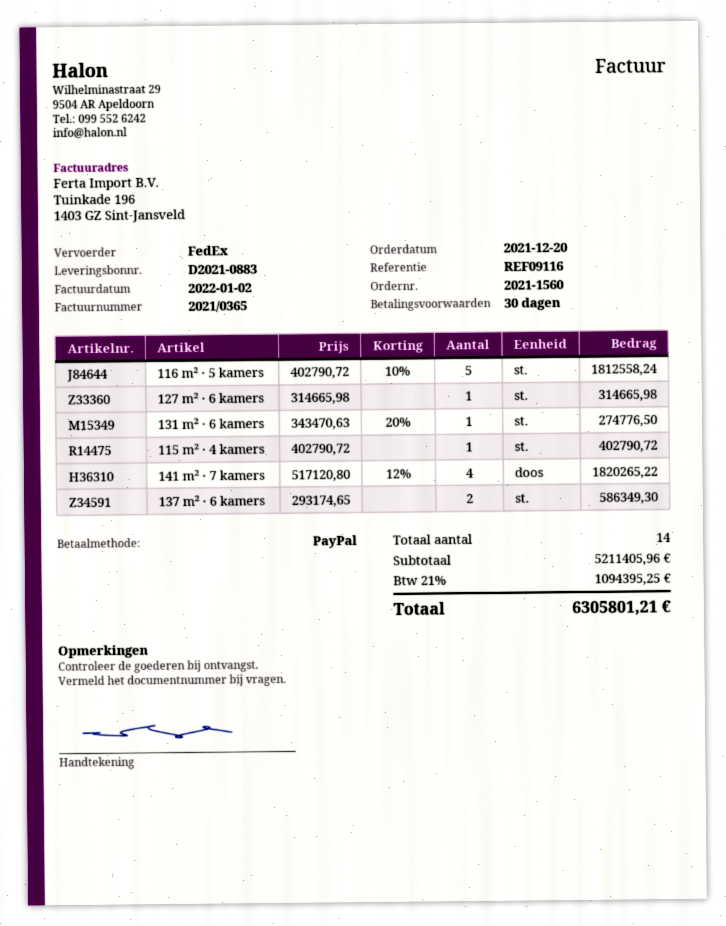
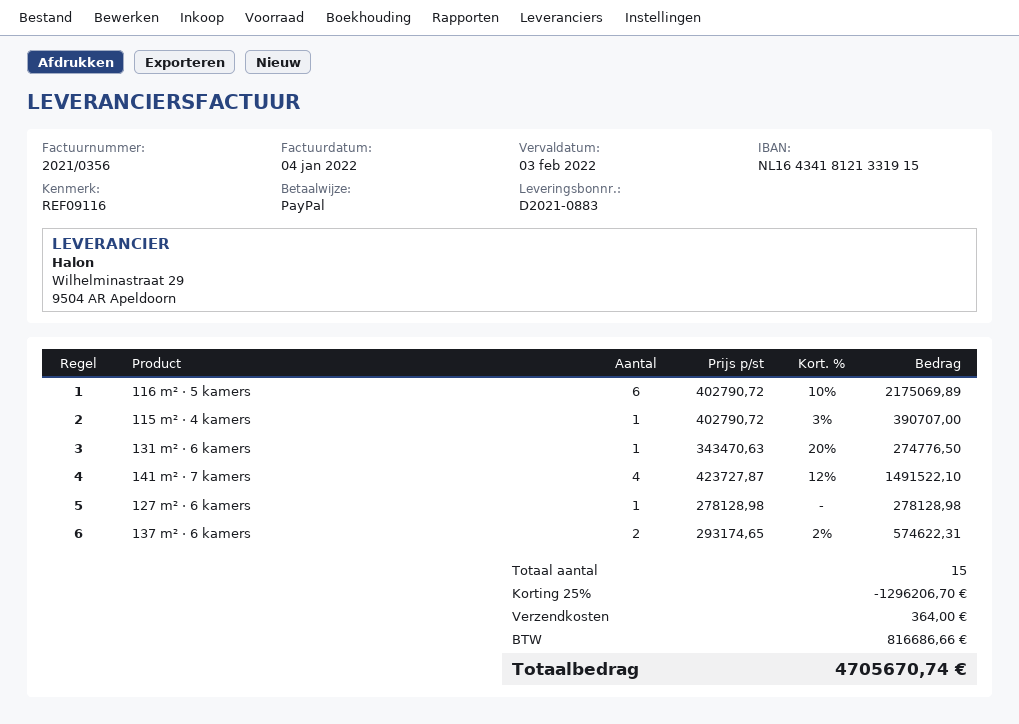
invoice number: 2021/0365 -> 2021/0356
invoice date: 2022-01-02 -> 2022-01-04
116 m² · 5 kamers: 5 x 402790.72 - 10% = 1812558.24 -> 6 x 402790.72 - 10% = 2175069.89
127 m² · 6 kamers: 1 x 314665.98 = 314665.98 -> 1 x 278128.98 = 278128.98
115 m² · 4 kamers: 1 x 402790.72 = 402790.72 -> 1 x 402790.72 - 3% = 390707.00
141 m² · 7 kamers: 4 x 517120.80 - 12% = 1820265.22 -> 4 x 423727.87 - 12% = 1491522.10
137 m² · 6 kamers: 2 x 293174.65 = 586349.30 -> 2 x 293174.65 - 2% = 574622.31
total quantity: 14 -> 15
discount: none -> 25% = 1296206.70
shipping: none -> 364.00
tax: 1094395.25 -> 816686.66
total: 6305801.21 -> 4705670.74

